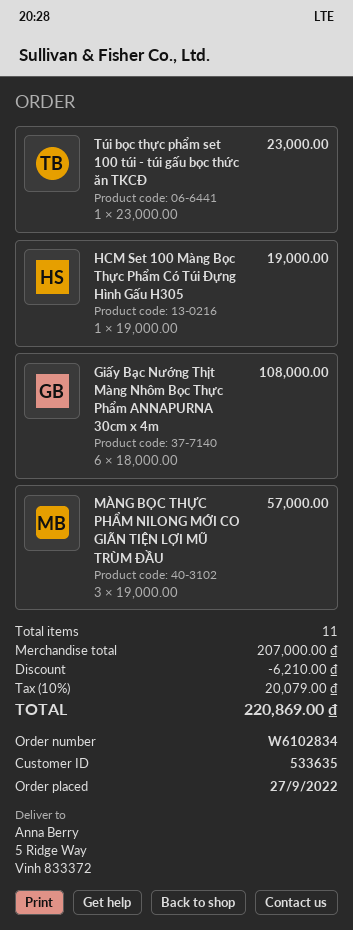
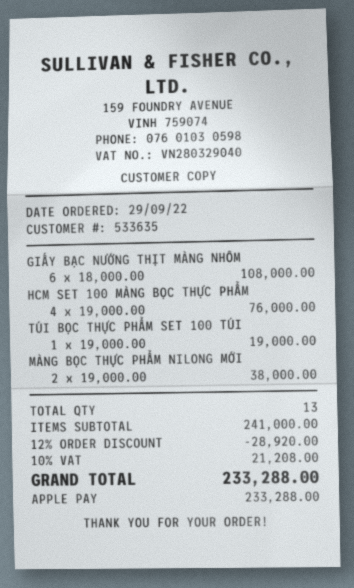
order date: 2022-09-27 -> 2022-09-29
Túi bọc thực phẩm set 100 túi - túi gấu bọc thức ăn TKCĐ: 1 x 23000.00 = 23000.00 -> 1 x 19000.00 = 19000.00
HCM Set 100 Màng Bọc Thực Phẩm Có Túi Đựng Hình Gấu H305: 1 x 19000.00 = 19000.00 -> 4 x 19000.00 = 76000.00
MÀNG BỌC THỰC PHẨM NILONG MỚI CO GIÃN TIỆN LỢI MŨ TRÙM ĐẦU: 3 x 19000.00 = 57000.00 -> 2 x 19000.00 = 38000.00
total quantity: 11 -> 13
subtotal: 207000.00 -> 241000.00
discount: 6210.00 -> 28920.00
tax: 10% = 20079.00 -> 10% = 21208.00
total: 220869.00 -> 233288.00

